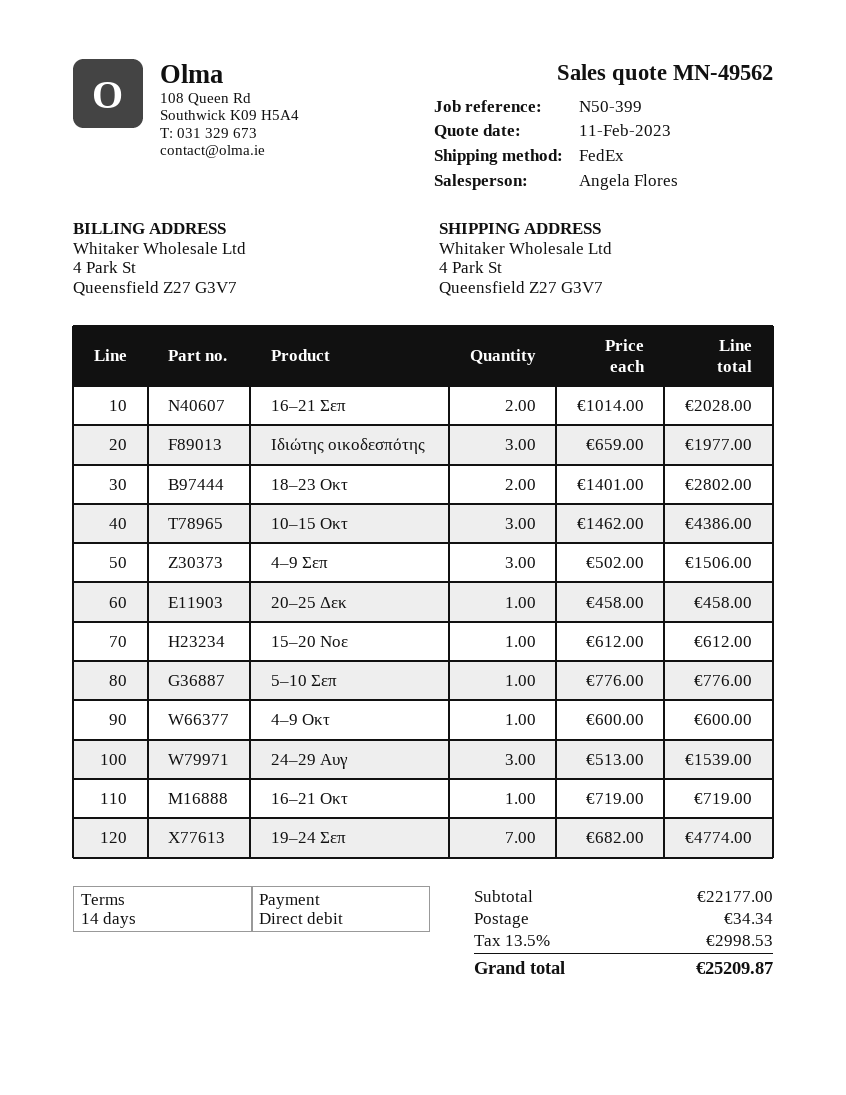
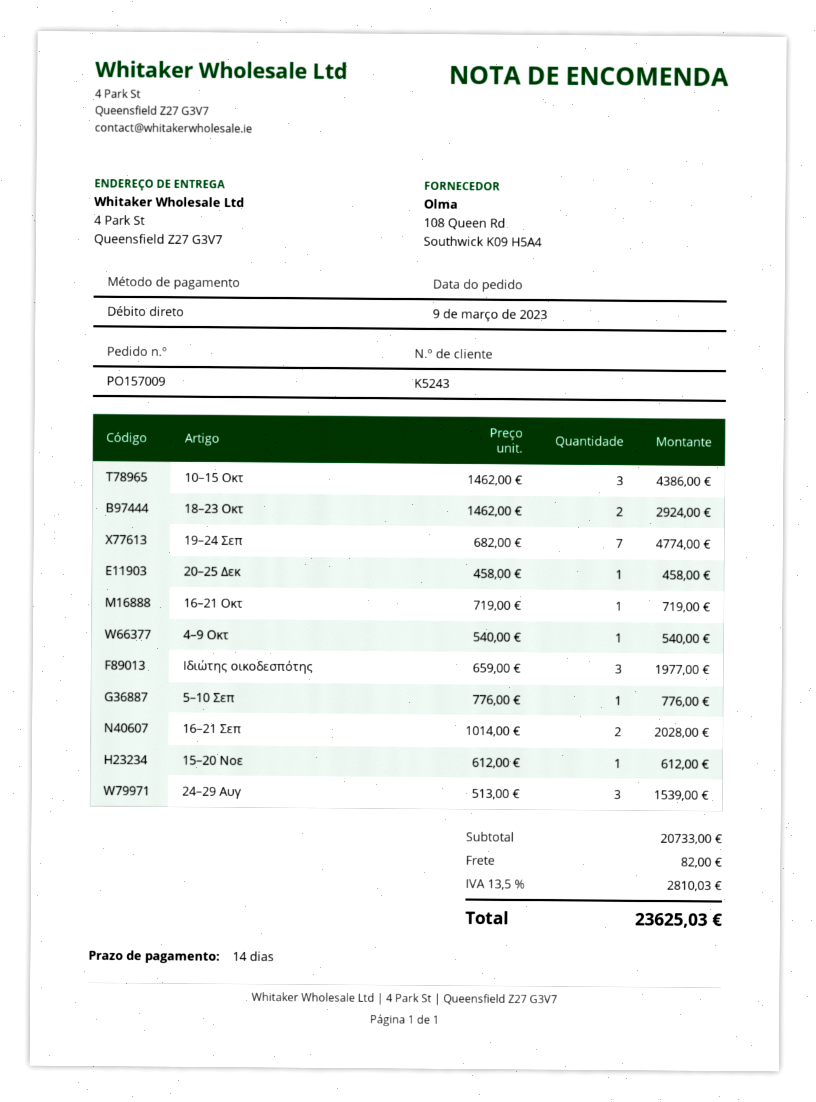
18–23 Οκτ: 2 x 1401.00 = 2802.00 -> 2 x 1462.00 = 2924.00
4–9 Σεπ: 3 x 502.00 = 1506.00 -> none
4–9 Οκτ: 1 x 600.00 = 600.00 -> 1 x 540.00 = 540.00
subtotal: 22177.00 -> 20733.00
shipping: 34.34 -> 82.00
tax: 13.5% = 2998.53 -> 13.5% = 2810.03
total: 25209.87 -> 23625.03

